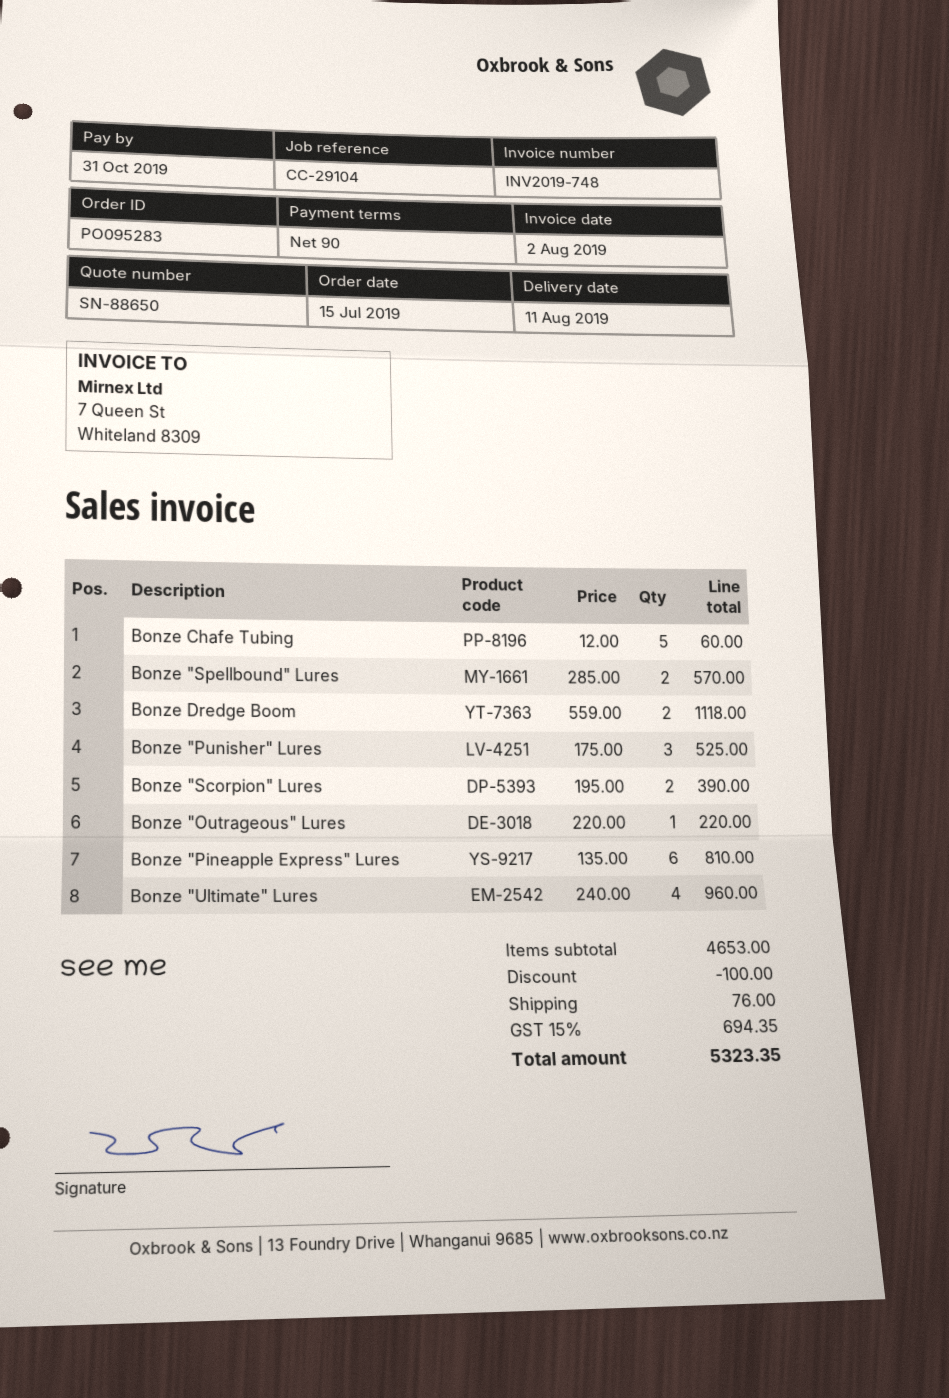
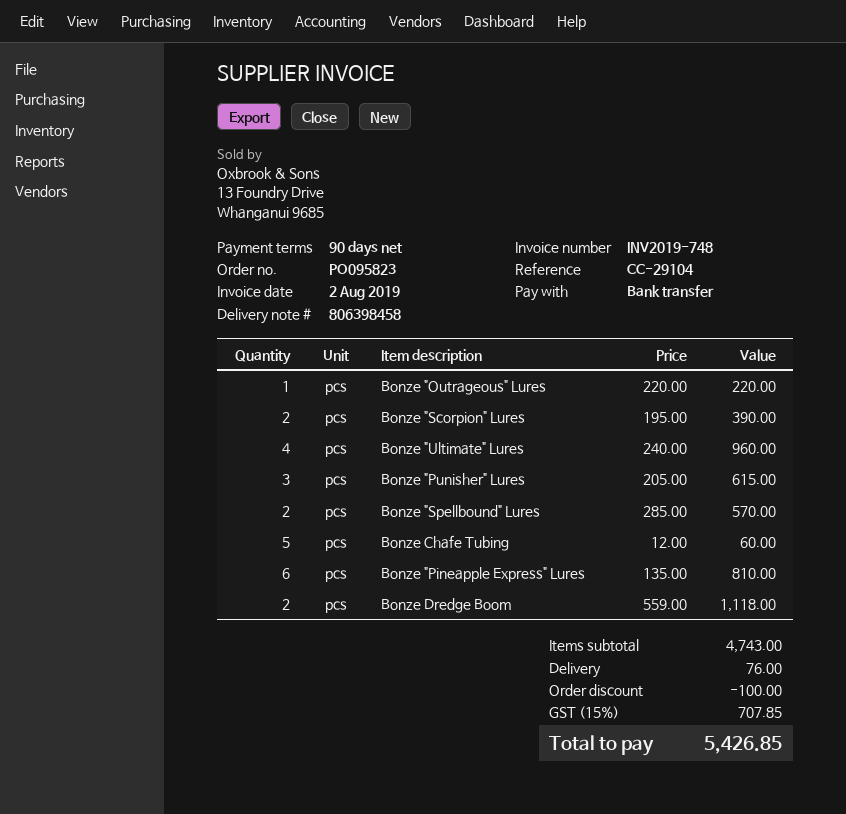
order number: PO095283 -> PO095823
Bonze "Punisher" Lures: 3 x 175.00 = 525.00 -> 3 x 205.00 = 615.00
subtotal: 4653.00 -> 4743.00
tax: 15% = 694.35 -> 15% = 707.85
total: 5323.35 -> 5426.85

